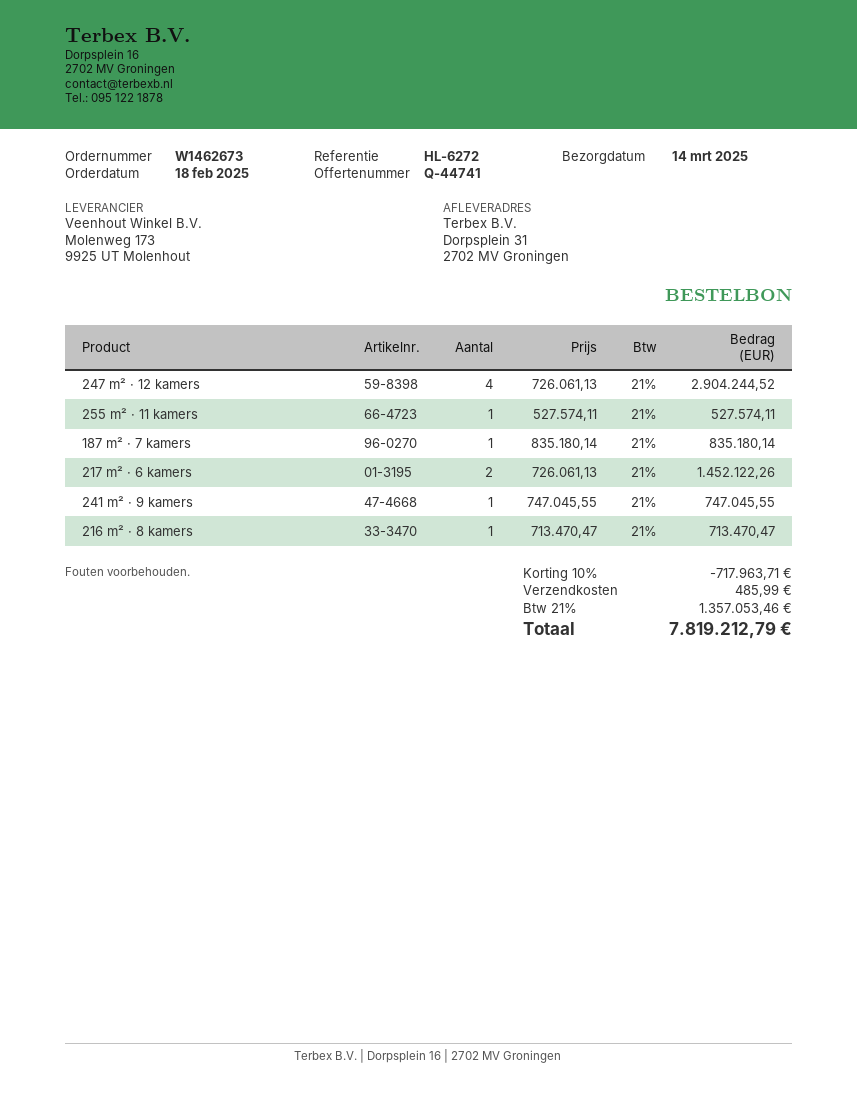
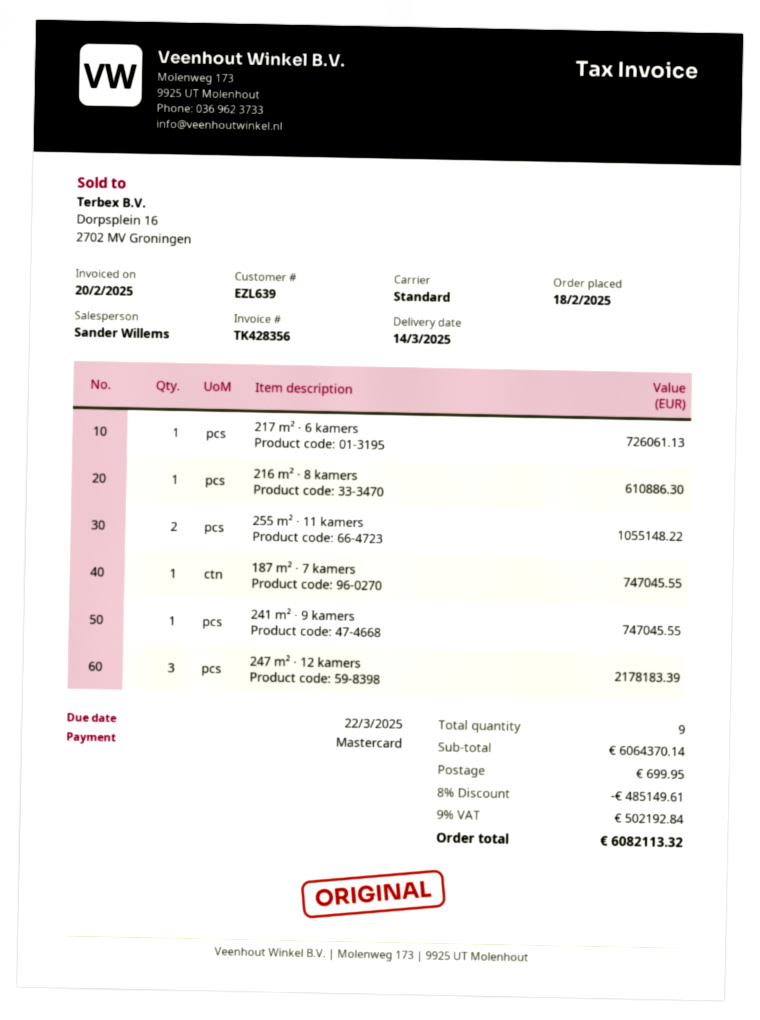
247 m² · 12 kamers: 4 for 2904244.52 -> 3 for 2178183.39
255 m² · 11 kamers: 1 for 527574.11 -> 2 for 1055148.22
187 m² · 7 kamers: 1 for 835180.14 -> 1 for 747045.55
217 m² · 6 kamers: 2 for 1452122.26 -> 1 for 726061.13
216 m² · 8 kamers: 1 for 713470.47 -> 1 for 610886.30
discount: 10% = 717963.71 -> 8% = 485149.61
shipping: 485.99 -> 699.95
tax: 21% = 1357053.46 -> 9% = 502192.84
total: 7819212.79 -> 6082113.32

